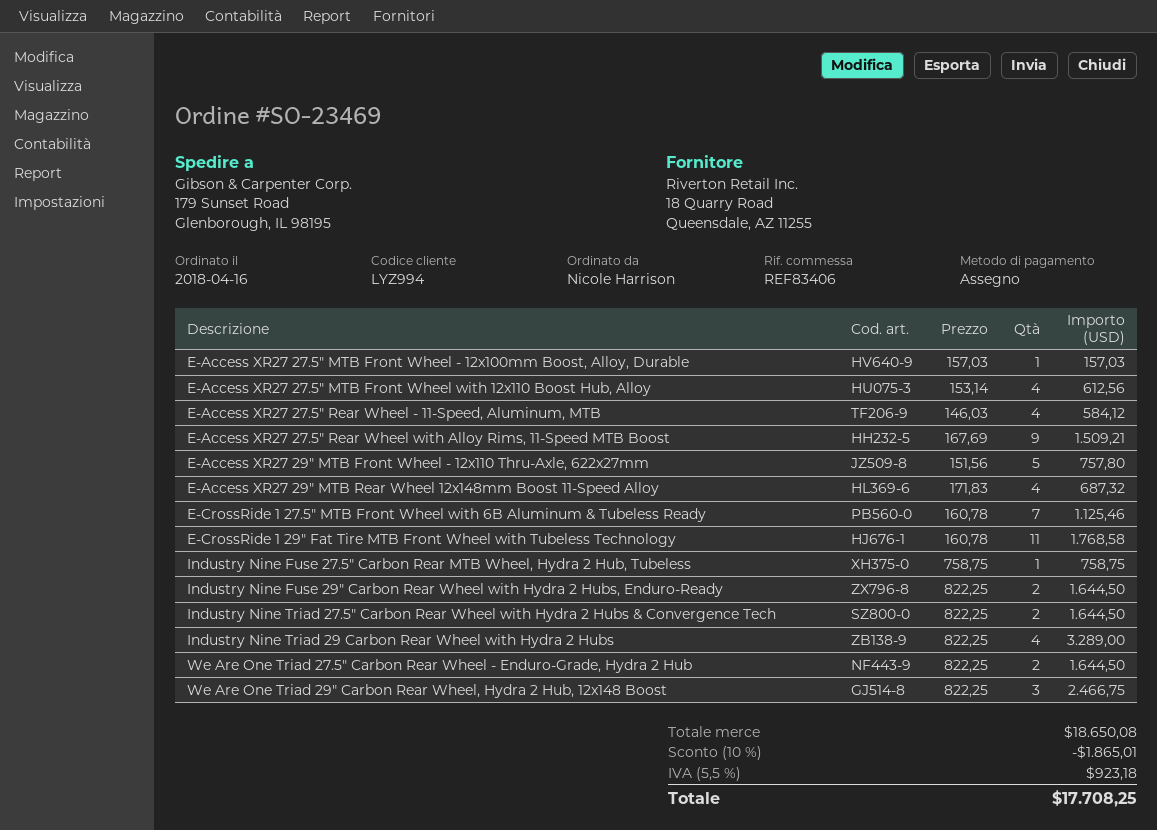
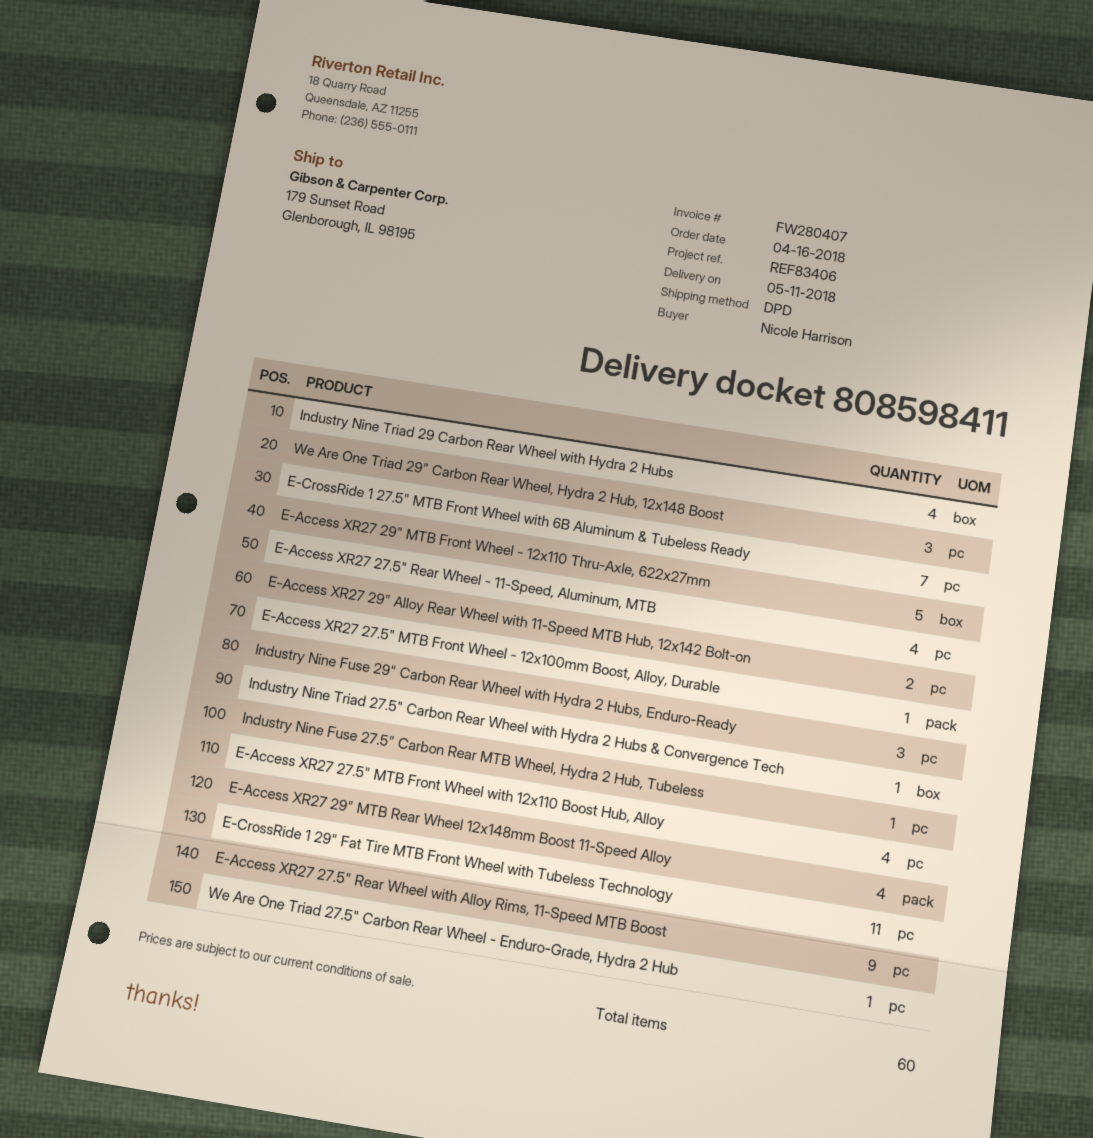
Industry Nine Fuse 29" Carbon Rear Wheel with Hydra 2 Hubs, Enduro-Ready: 2 -> 3
Industry Nine Triad 27.5" Carbon Rear Wheel with Hydra 2 Hubs & Convergence Tech: 2 -> 1
We Are One Triad 27.5" Carbon Rear Wheel - Enduro-Grade, Hydra 2 Hub: 2 -> 1
E-Access XR27 29" Alloy Rear Wheel with 11-Speed MTB Hub, 12x142 Bolt-on: none -> 2

